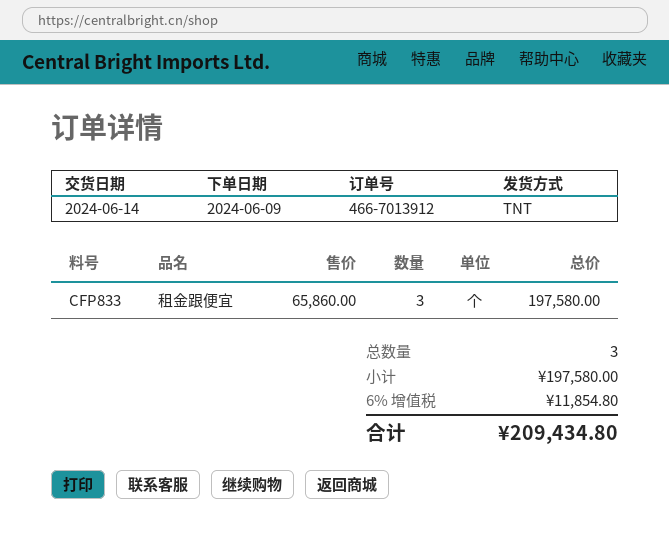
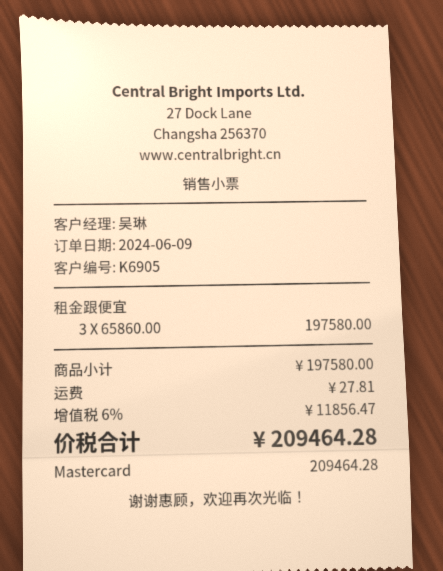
shipping: none -> 27.81
tax: 6% = 11854.80 -> 6% = 11856.47
total: 209434.80 -> 209464.28

